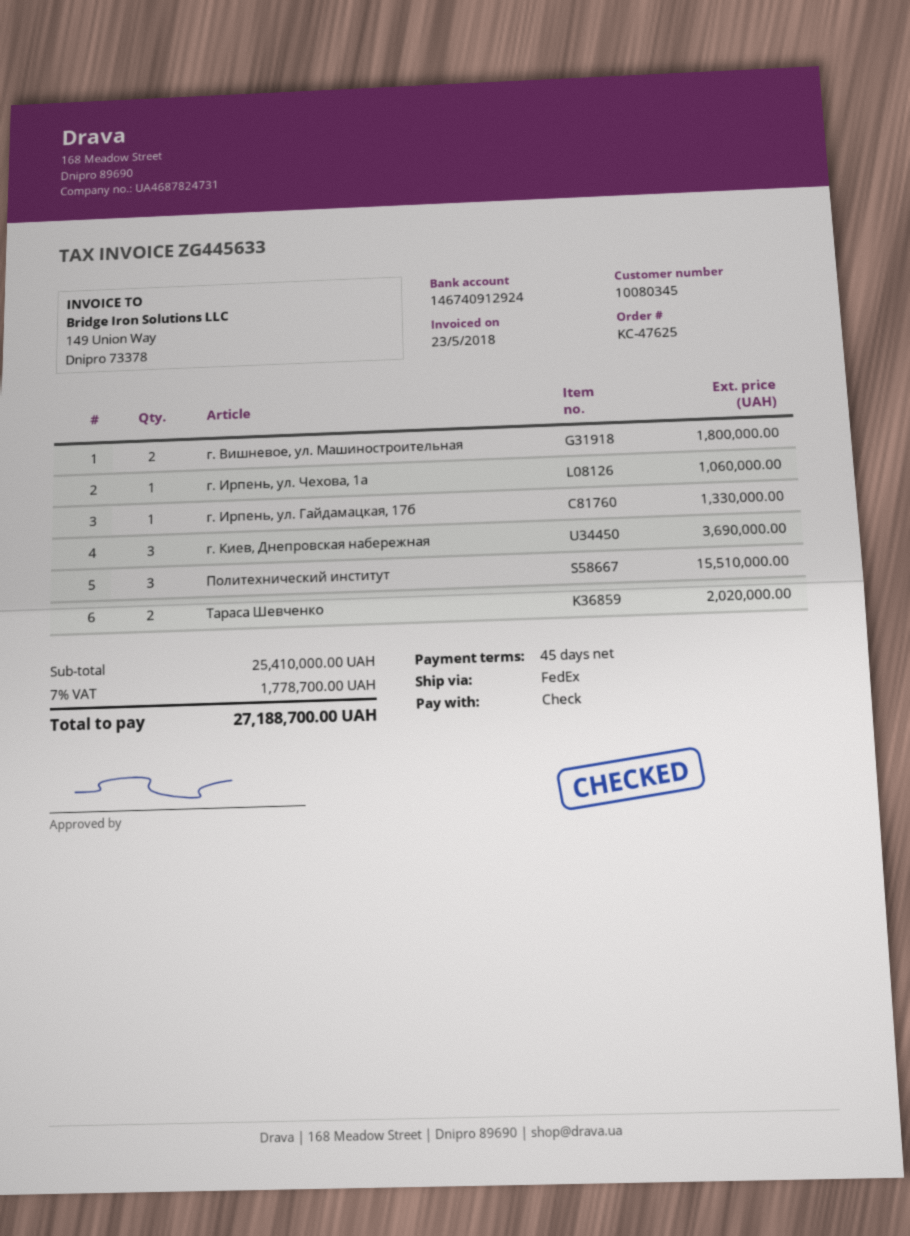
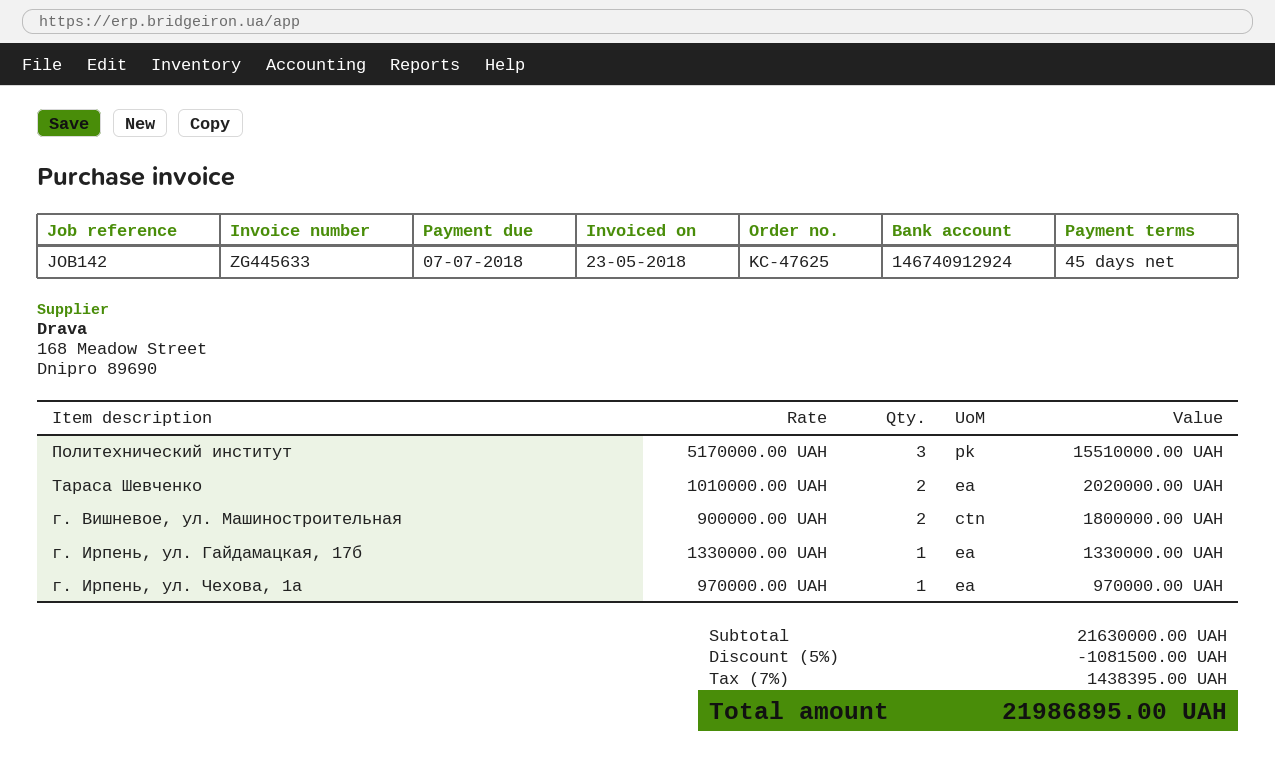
г. Ирпень, ул. Чехова, 1а: 1 for 1060000.00 -> 1 for 970000.00
г. Киев, Днепровская набережная: 3 for 3690000.00 -> none
subtotal: 25410000.00 -> 21630000.00
discount: none -> 5% = 1081500.00
tax: 7% = 1778700.00 -> 7% = 1438395.00
total: 27188700.00 -> 21986895.00

